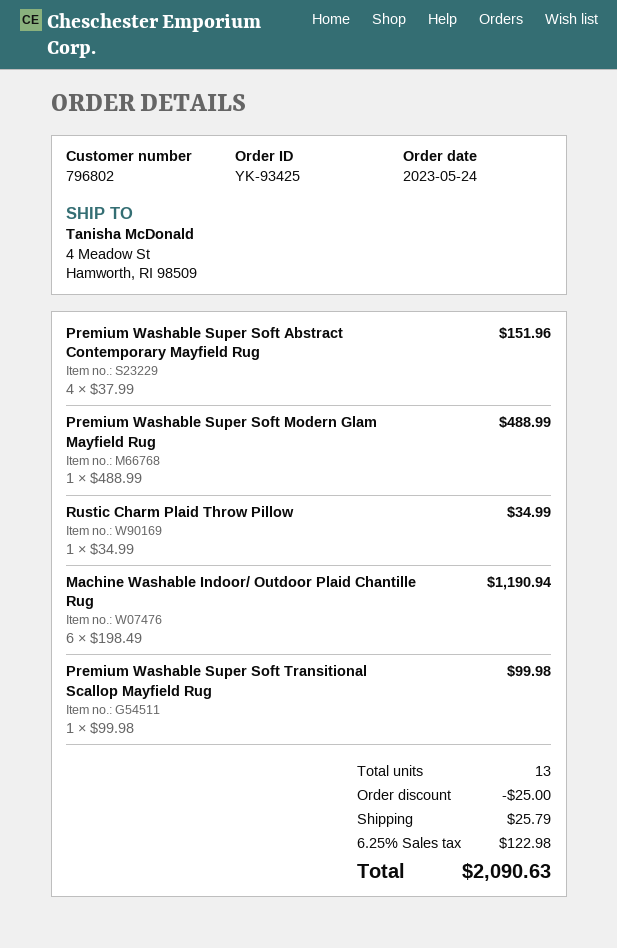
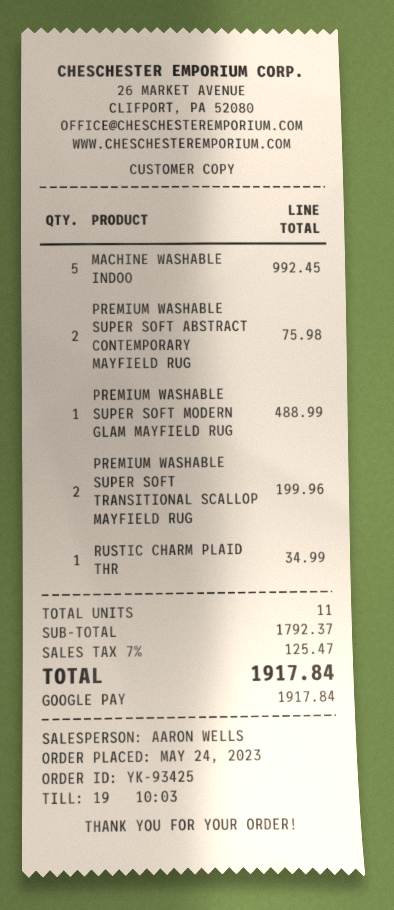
Premium Washable Super Soft Abstract Contemporary Mayfield Rug: 4 for 151.96 -> 2 for 75.98
Machine Washable Indoor/ Outdoor Plaid Chantille Rug: 6 for 1190.94 -> 5 for 992.45
Premium Washable Super Soft Transitional Scallop Mayfield Rug: 1 for 99.98 -> 2 for 199.96
total quantity: 13 -> 11
discount: 25.00 -> none
shipping: 25.79 -> none
tax: 6.25% = 122.98 -> 7% = 125.47
total: 2090.63 -> 1917.84

